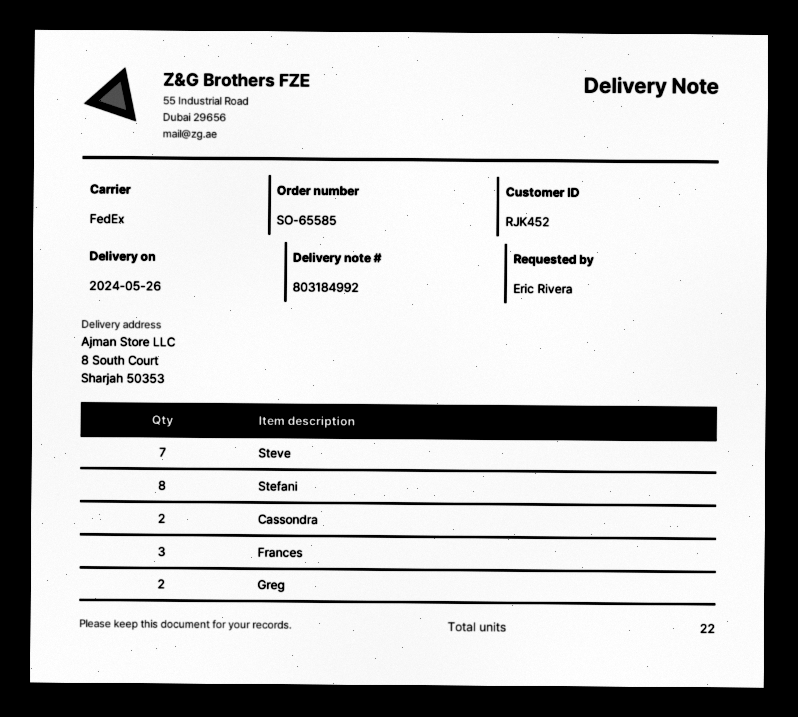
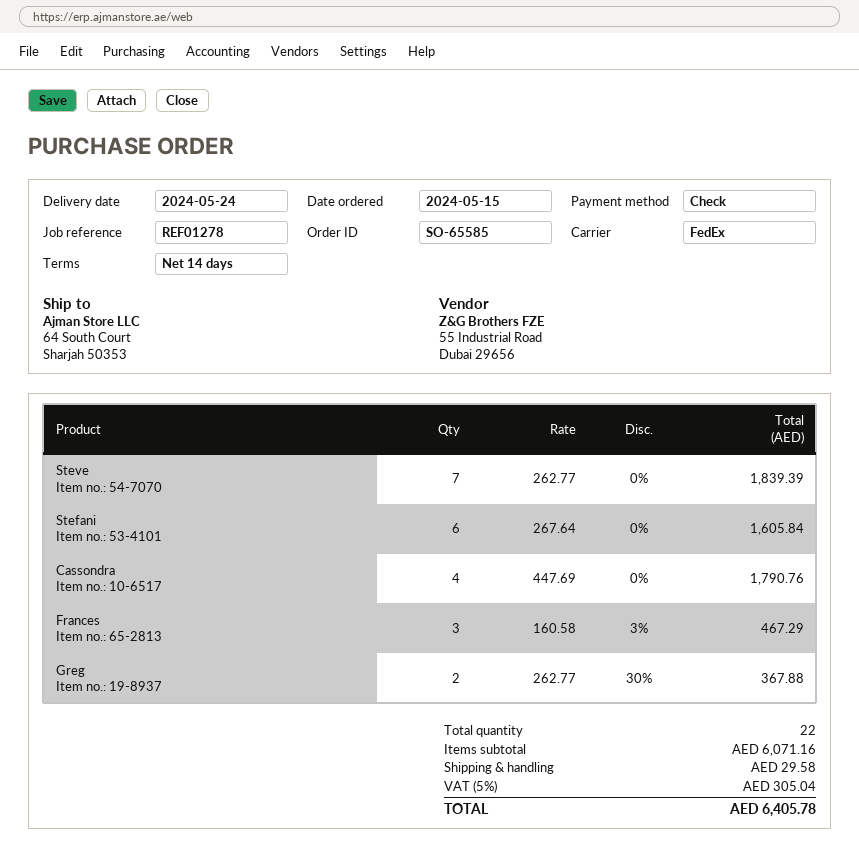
delivery date: 2024-05-26 -> 2024-05-24
ship to: 8 South Court, Sharjah 50353 -> 64 South Court, Sharjah 50353
Stefani: 8 -> 6
Cassondra: 2 -> 4

